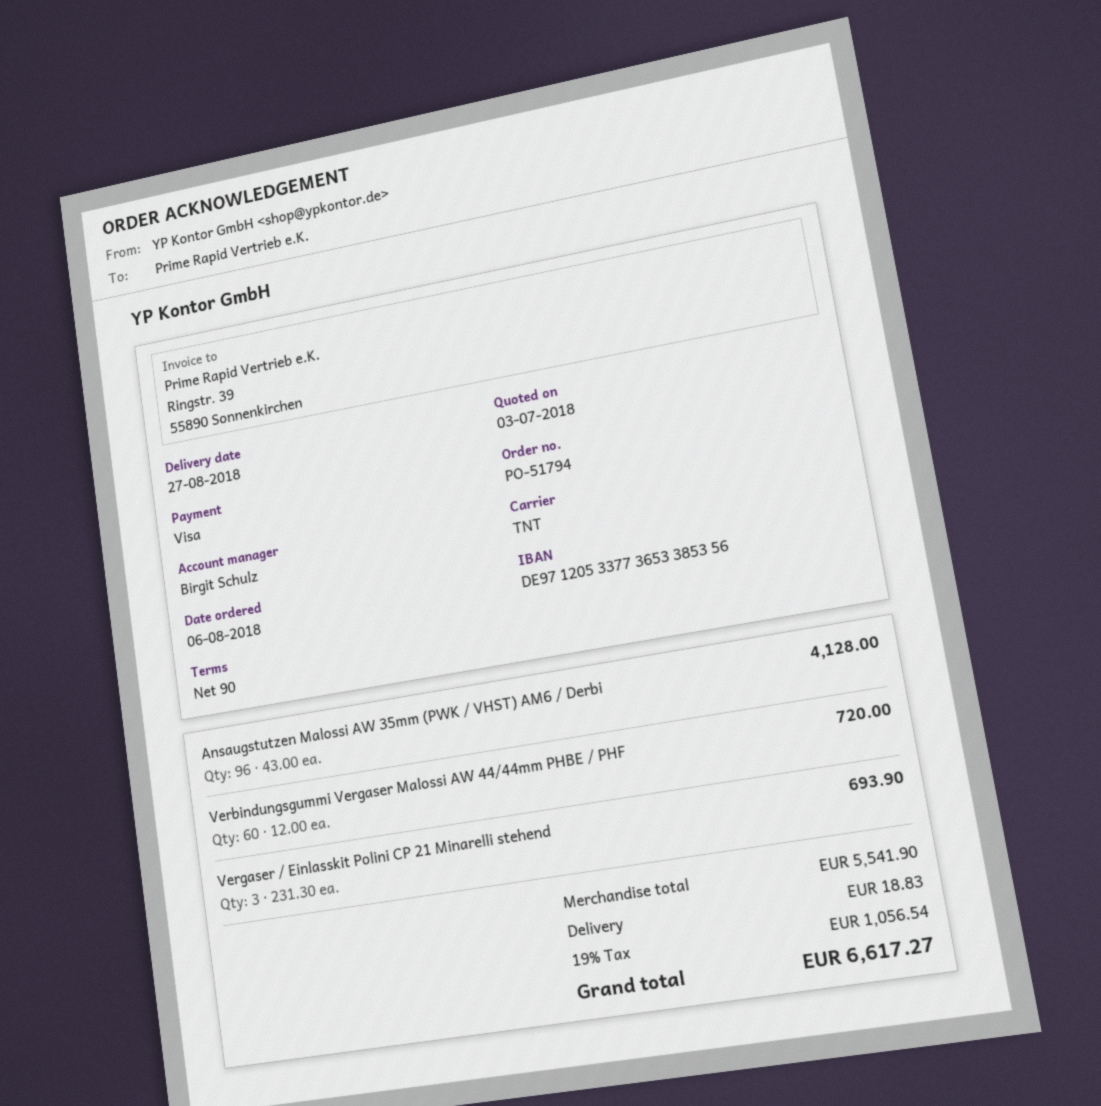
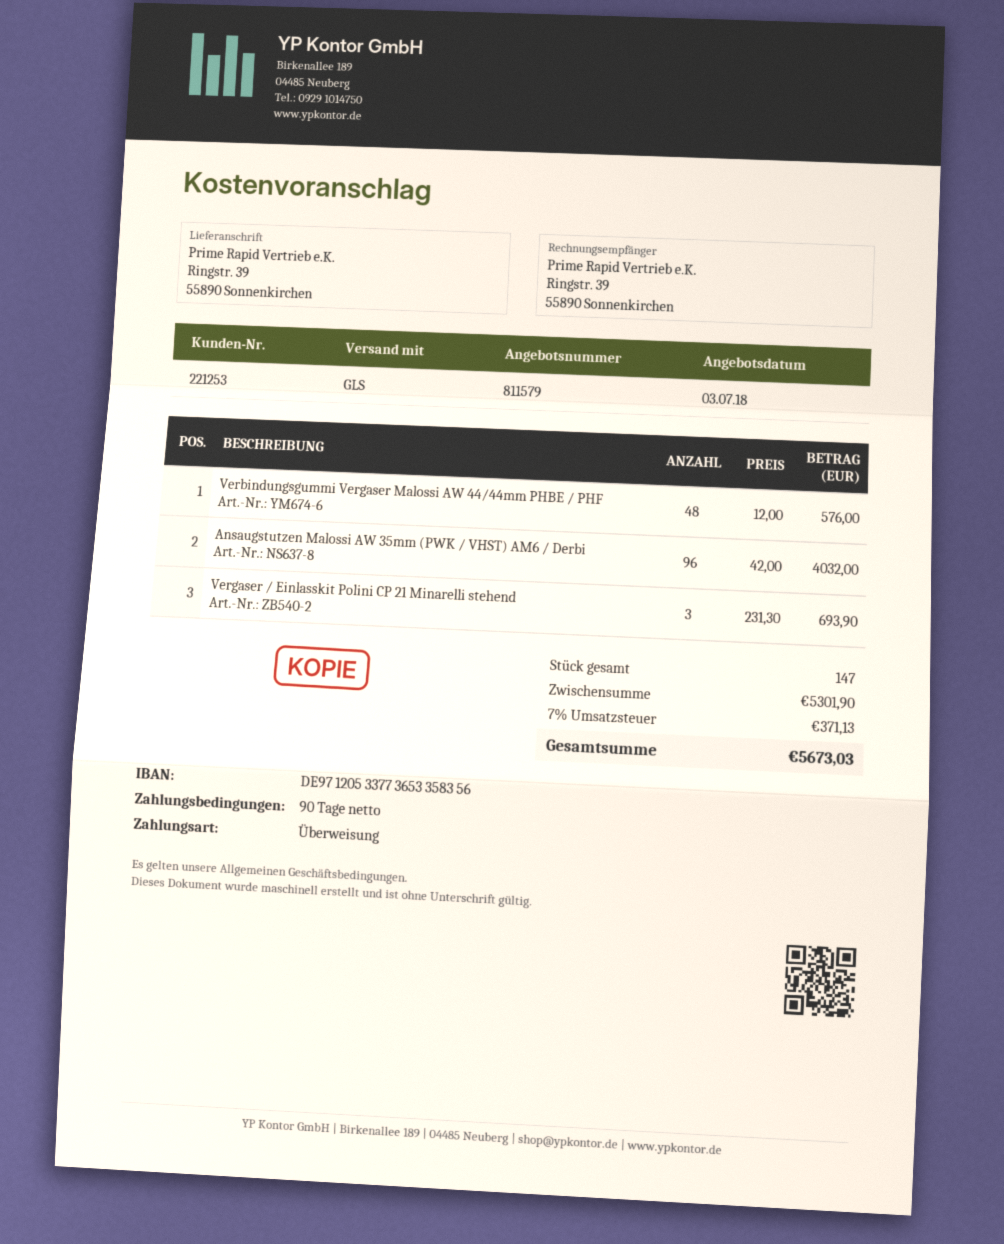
payment method: Visa -> bank transfer
bank account: DE97120533773653385356 -> DE97120533773653358356
shipping method: TNT -> GLS
Ansaugstutzen Malossi AW 35mm (PWK / VHST) AM6 / Derbi: 96 x 43.00 = 4128.00 -> 96 x 42.00 = 4032.00
Verbindungsgummi Vergaser Malossi AW 44/44mm PHBE / PHF: 60 x 12.00 = 720.00 -> 48 x 12.00 = 576.00
subtotal: 5541.90 -> 5301.90
shipping: 18.83 -> none
tax: 19% = 1056.54 -> 7% = 371.13
total: 6617.27 -> 5673.03

